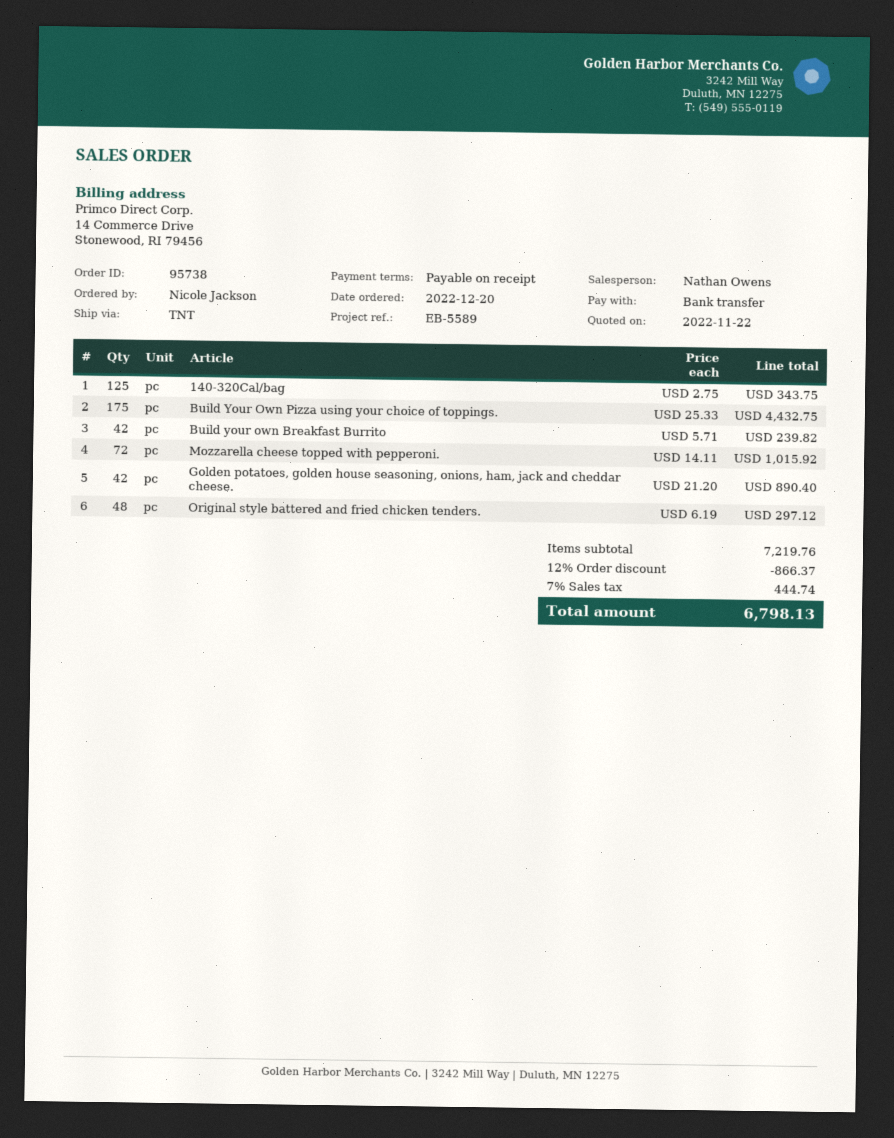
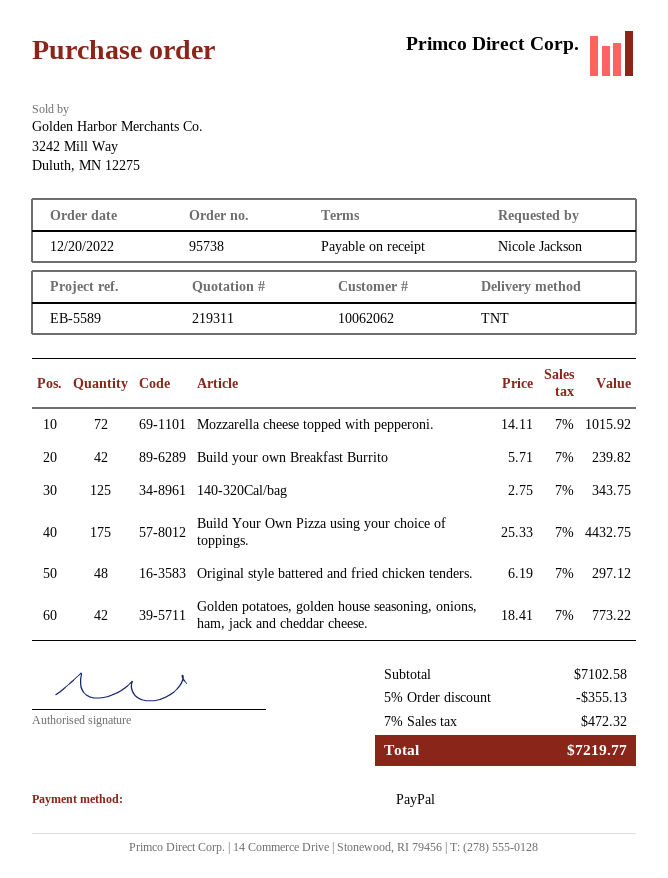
payment method: bank transfer -> PayPal
Golden potatoes, golden house seasoning, onions, ham, jack and cheddar cheese.: 42 x 21.20 = 890.40 -> 42 x 18.41 = 773.22
subtotal: 7219.76 -> 7102.58
discount: 12% = 866.37 -> 5% = 355.13
tax: 7% = 444.74 -> 7% = 472.32
total: 6798.13 -> 7219.77

